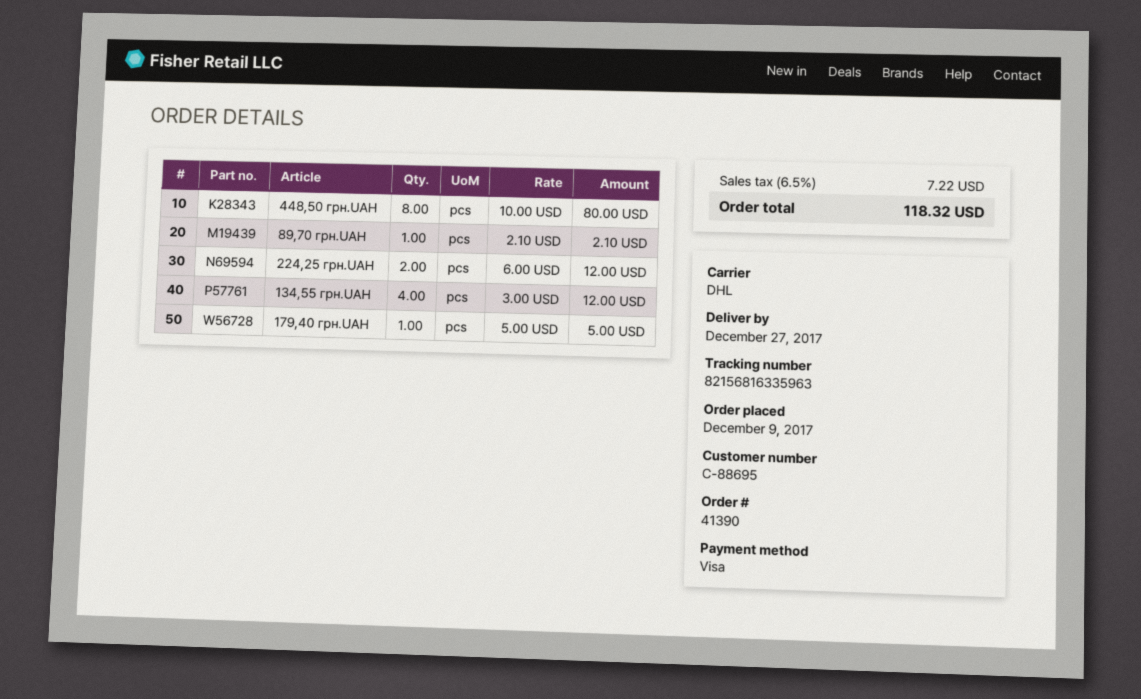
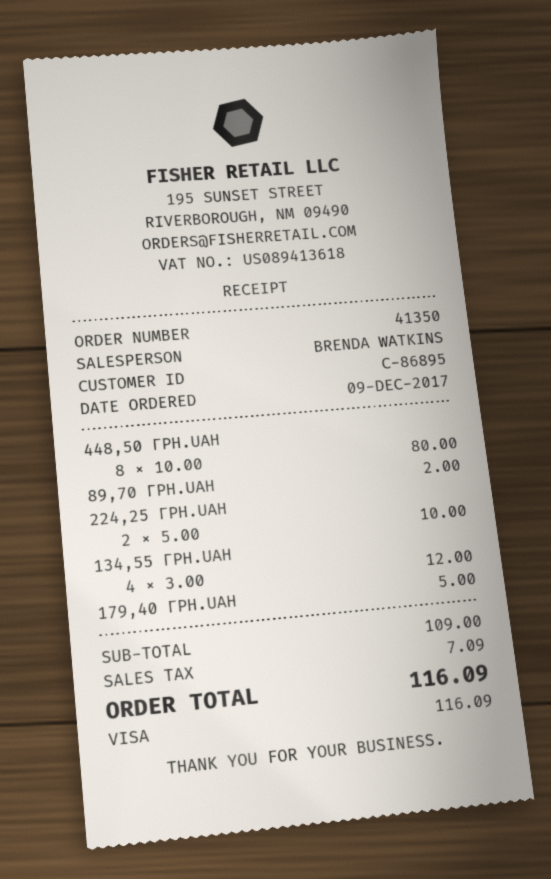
order number: 41390 -> 41350
customer number: C-88695 -> C-86895
89,70 грн.UAH: 1 x 2.10 = 2.10 -> 1 x 2.00 = 2.00
224,25 грн.UAH: 2 x 6.00 = 12.00 -> 2 x 5.00 = 10.00
tax: 7.22 -> 7.09
total: 118.32 -> 116.09

